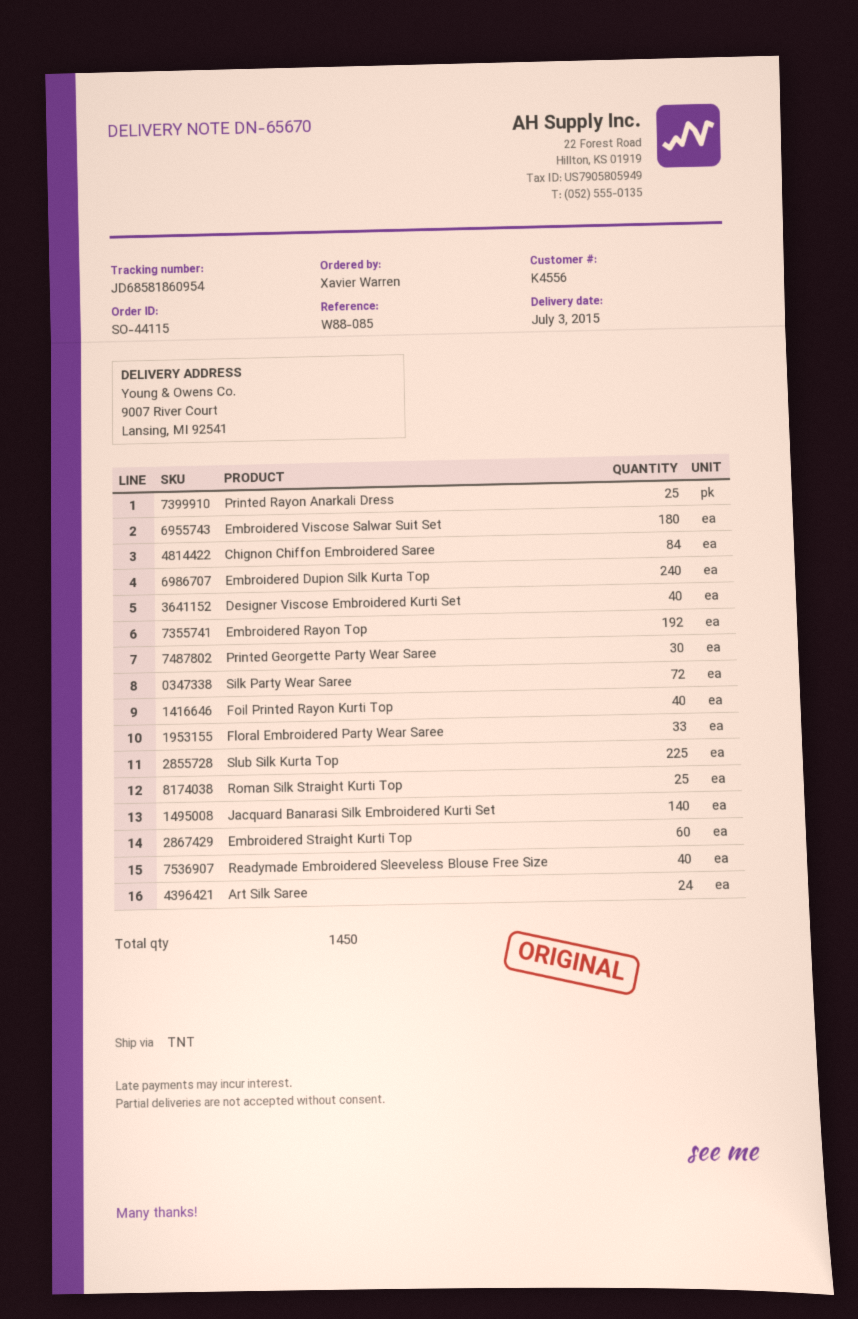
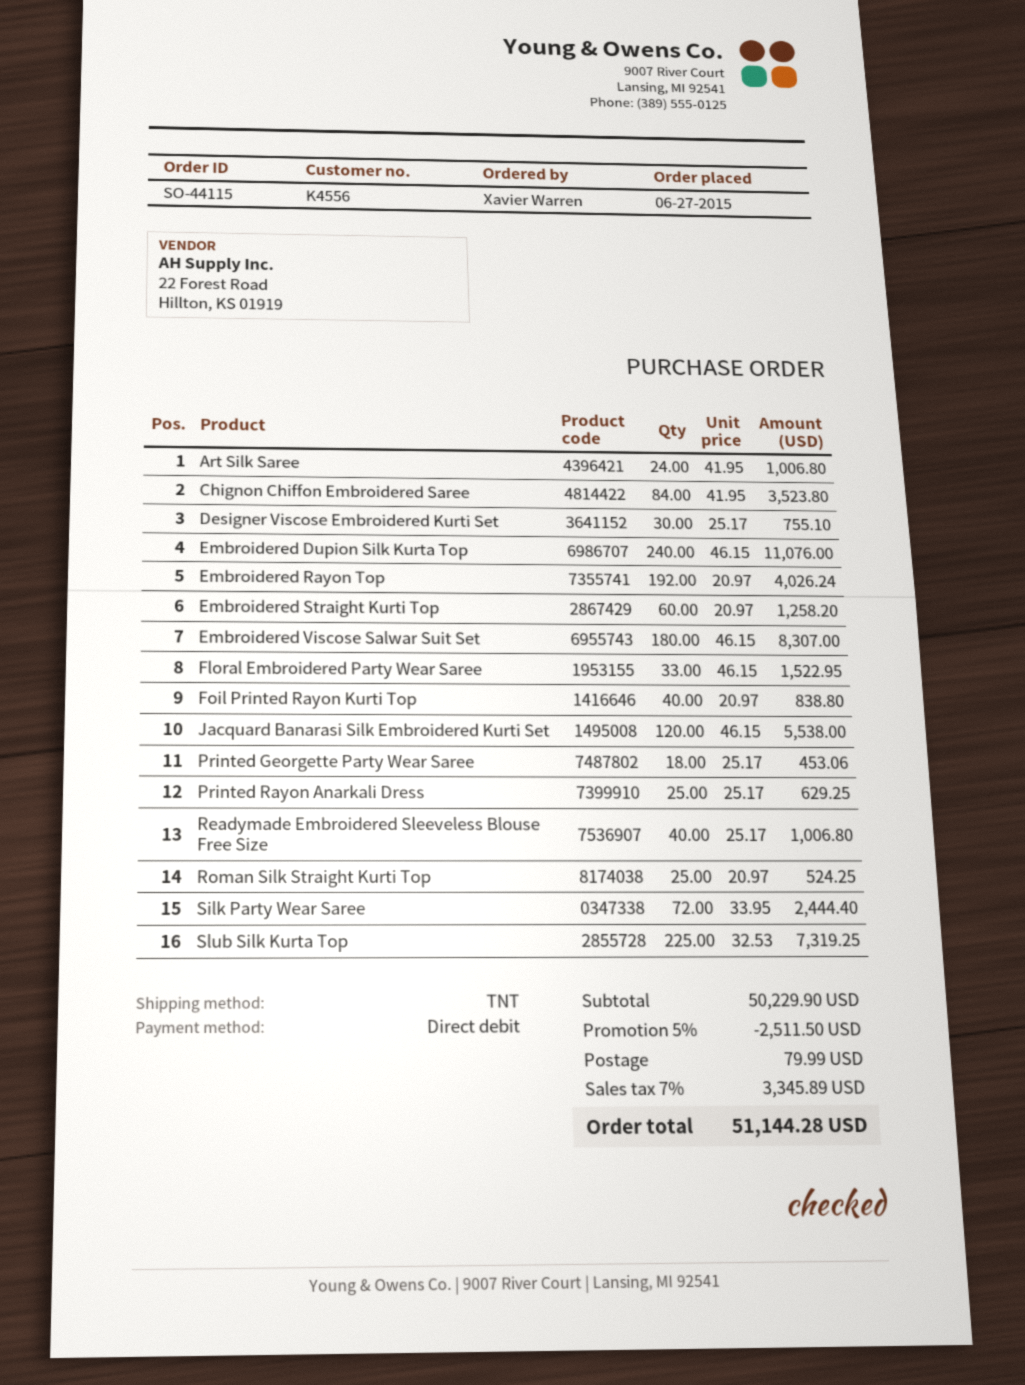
Designer Viscose Embroidered Kurti Set: 40 -> 30
Printed Georgette Party Wear Saree: 30 -> 18
Jacquard Banarasi Silk Embroidered Kurti Set: 140 -> 120

